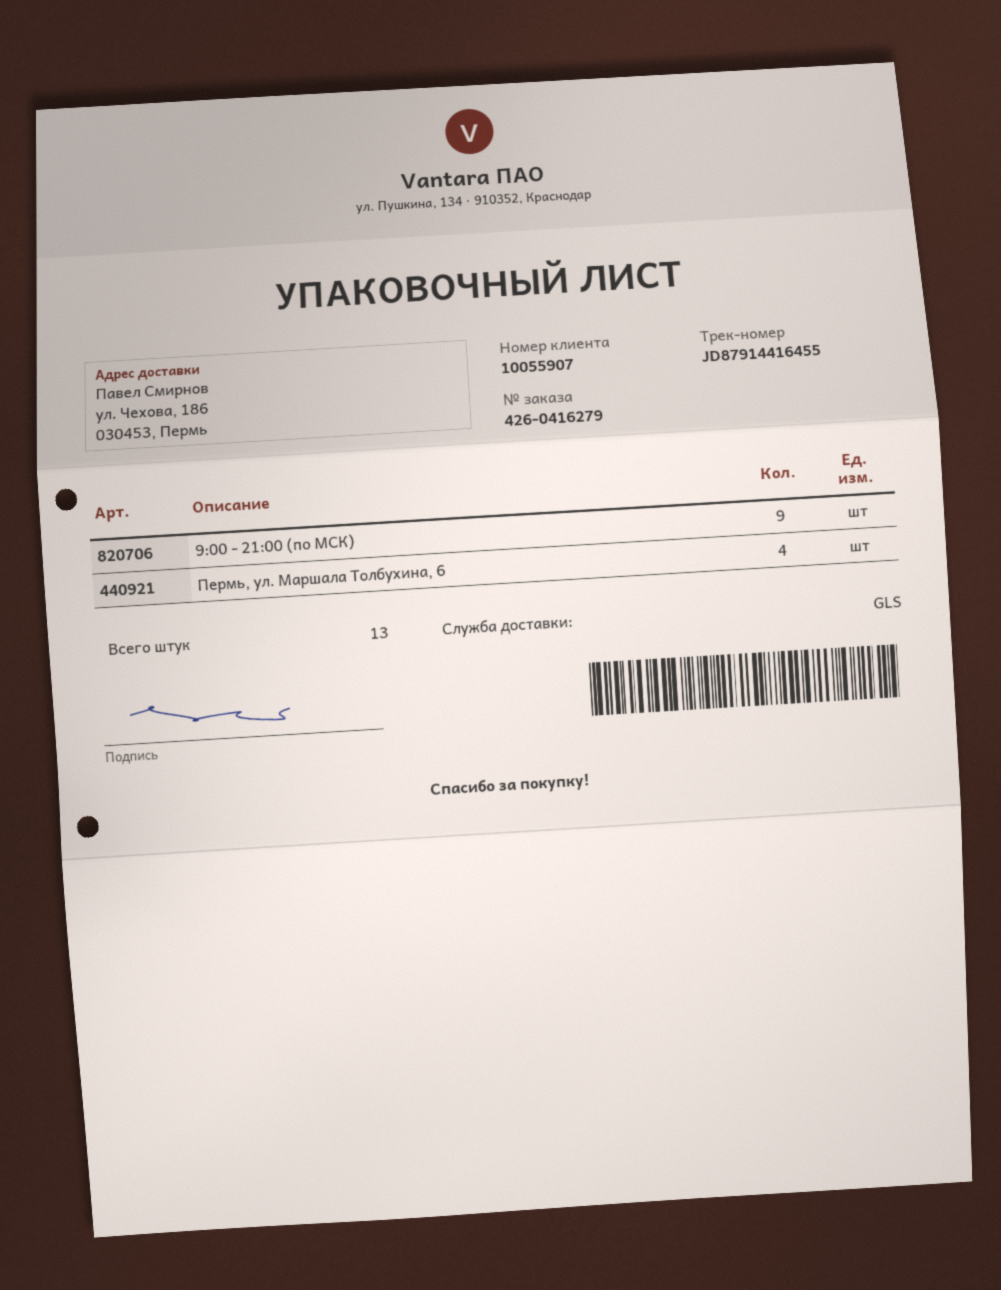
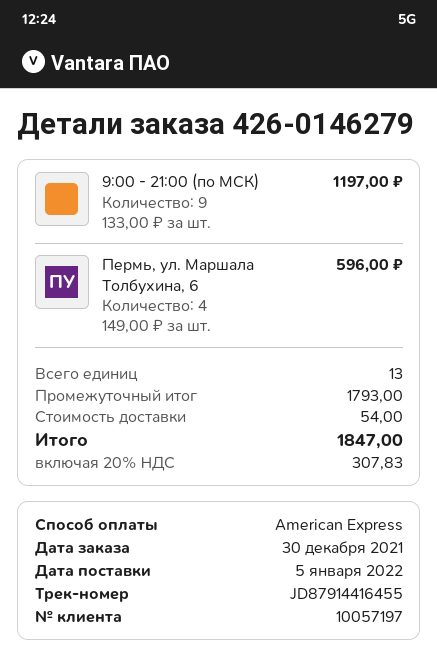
order number: 426-0416279 -> 426-0146279
customer number: 10055907 -> 10057197

